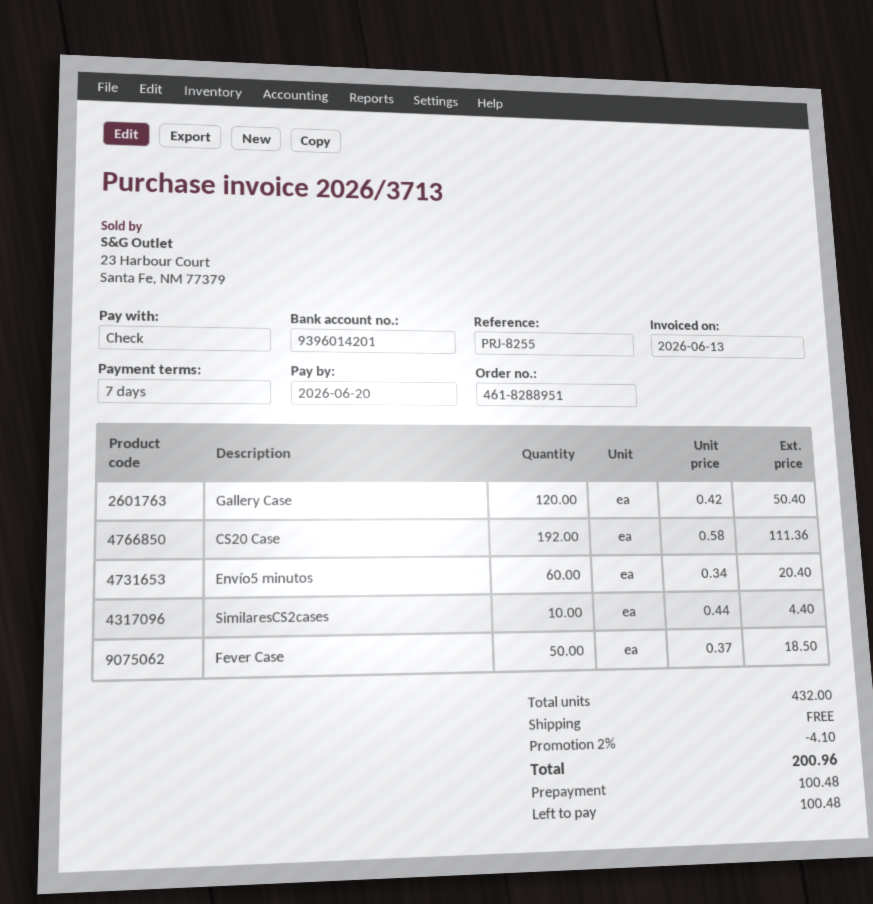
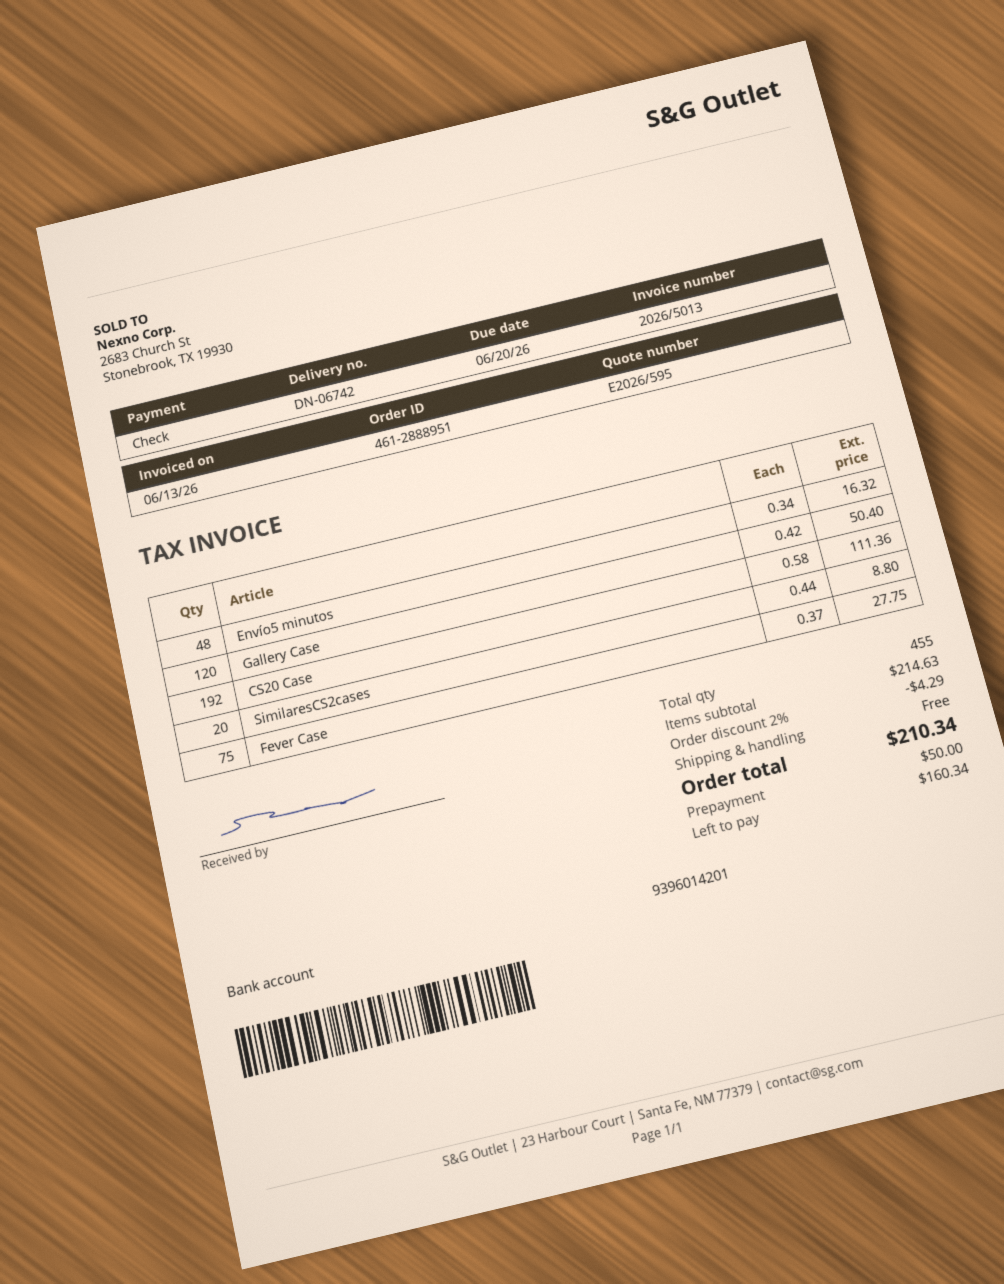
order number: 461-8288951 -> 461-2888951
invoice number: 2026/3713 -> 2026/5013
Envío5 minutos: 60 x 0.34 = 20.40 -> 48 x 0.34 = 16.32
SimilaresCS2cases: 10 x 0.44 = 4.40 -> 20 x 0.44 = 8.80
Fever Case: 50 x 0.37 = 18.50 -> 75 x 0.37 = 27.75
total quantity: 432 -> 455
discount: 2% = 4.10 -> 2% = 4.29
total: 200.96 -> 210.34
deposit: 100.48 -> 50.00
balance: 100.48 -> 160.34

